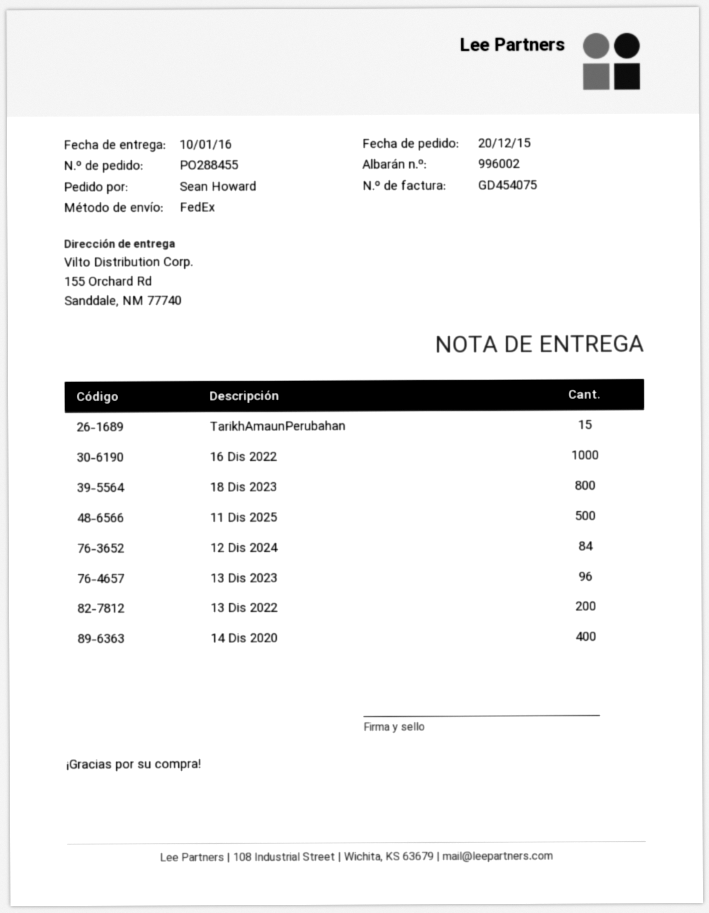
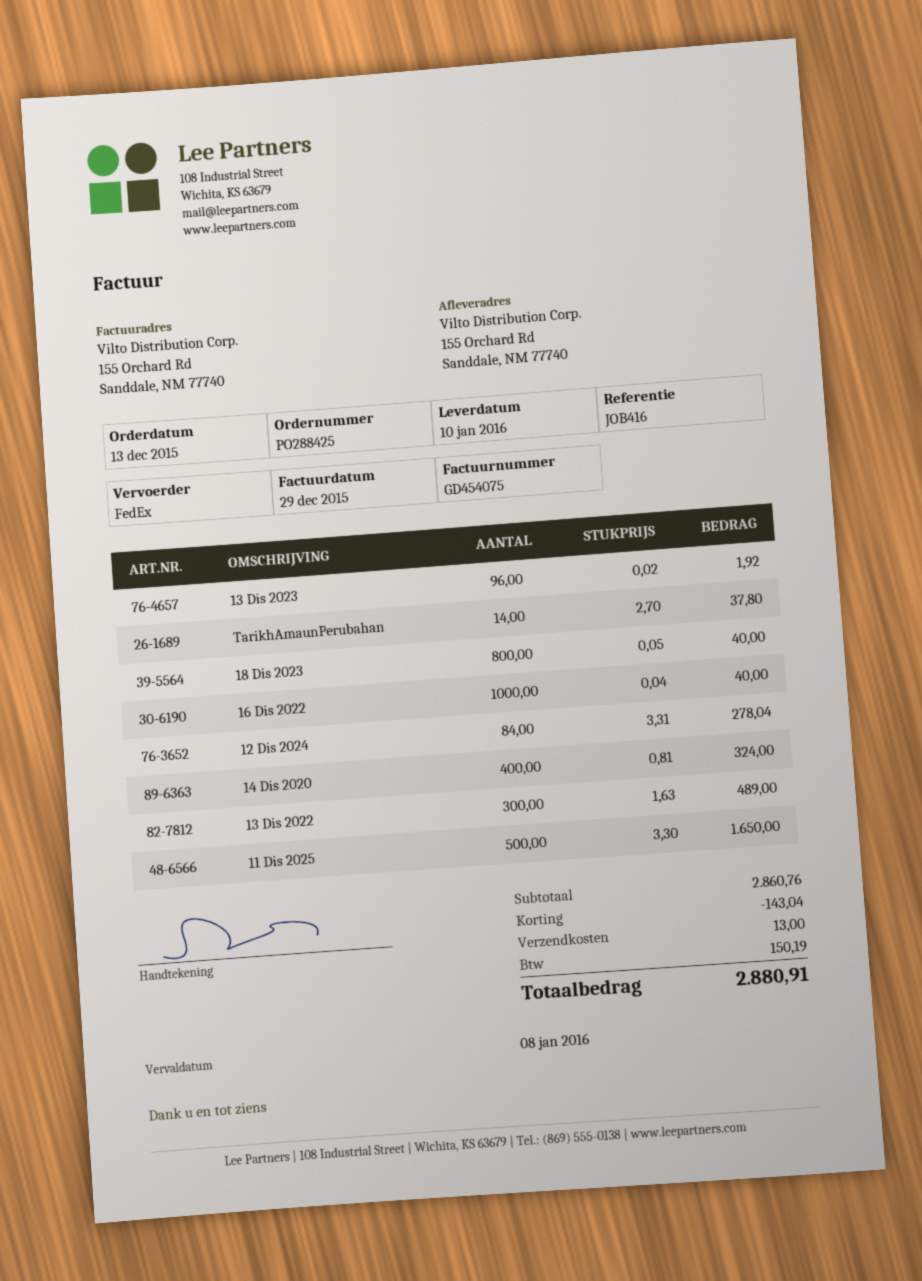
order number: PO288455 -> PO288425
order date: 2015-12-20 -> 2015-12-13
TarikhAmaunPerubahan: 15 -> 14
13 Dis 2022: 200 -> 300

